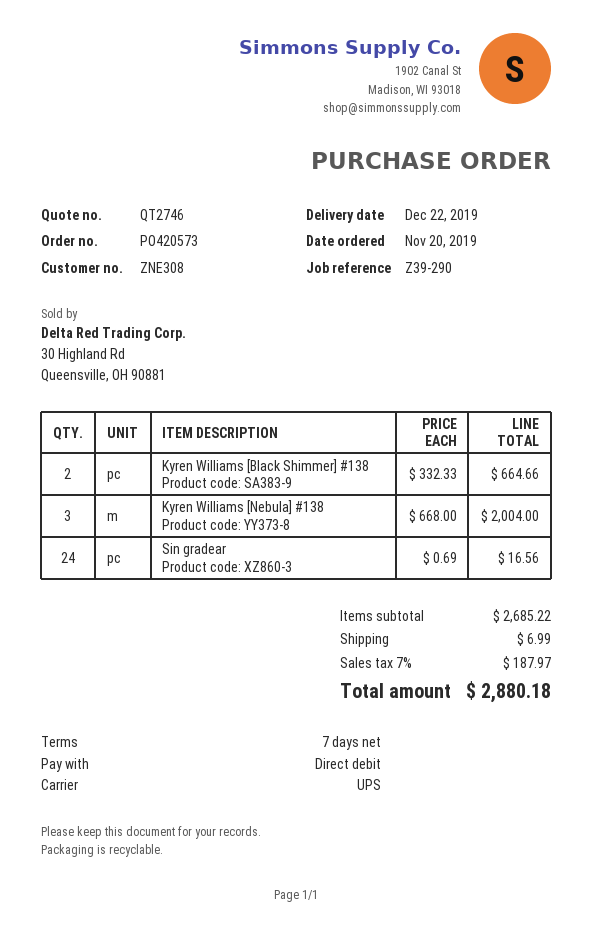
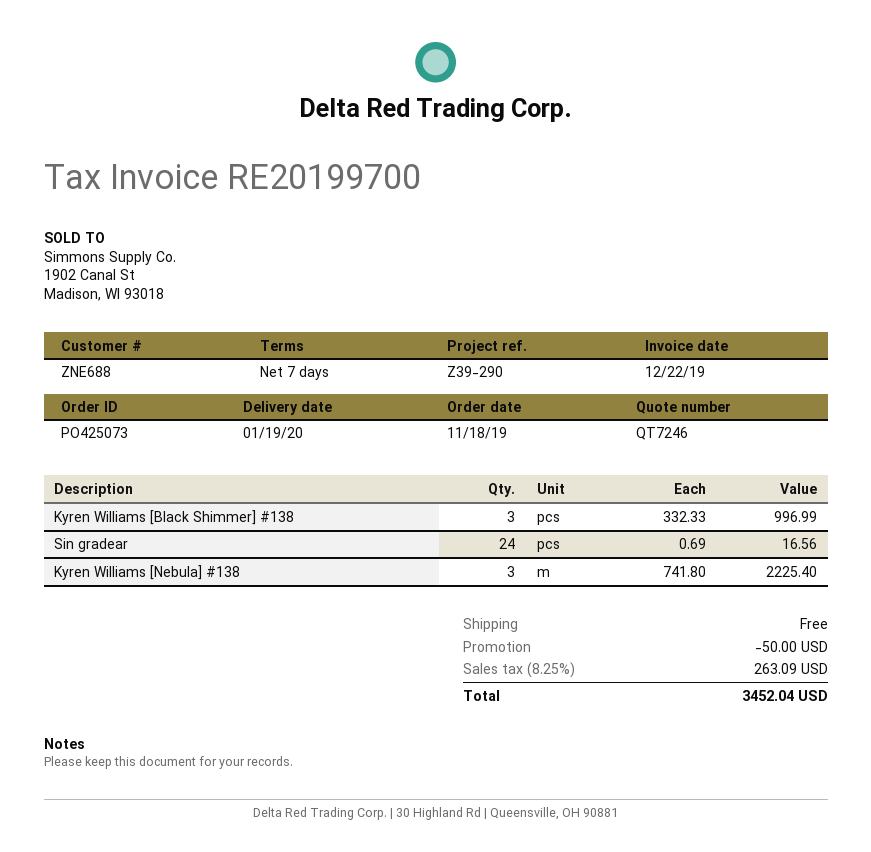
quote number: QT2746 -> QT7246
order number: PO420573 -> PO425073
order date: 2019-11-20 -> 2019-11-18
delivery date: 2019-12-22 -> 2020-01-19
customer number: ZNE308 -> ZNE688
Kyren Williams [Black Shimmer] #138: 2 x 332.33 = 664.66 -> 3 x 332.33 = 996.99
Kyren Williams [Nebula] #138: 3 x 668.00 = 2004.00 -> 3 x 741.80 = 2225.40
discount: none -> 50.00
shipping: 6.99 -> 0.00
tax: 7% = 187.97 -> 8.25% = 263.09
total: 2880.18 -> 3452.04

